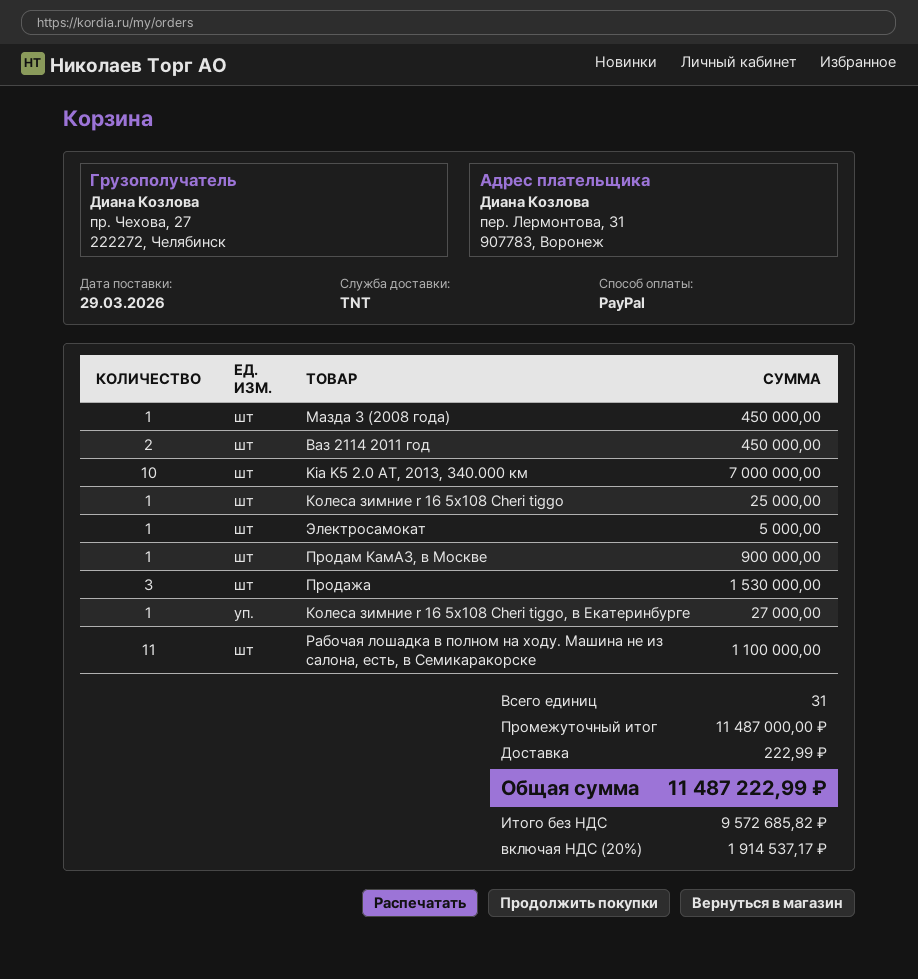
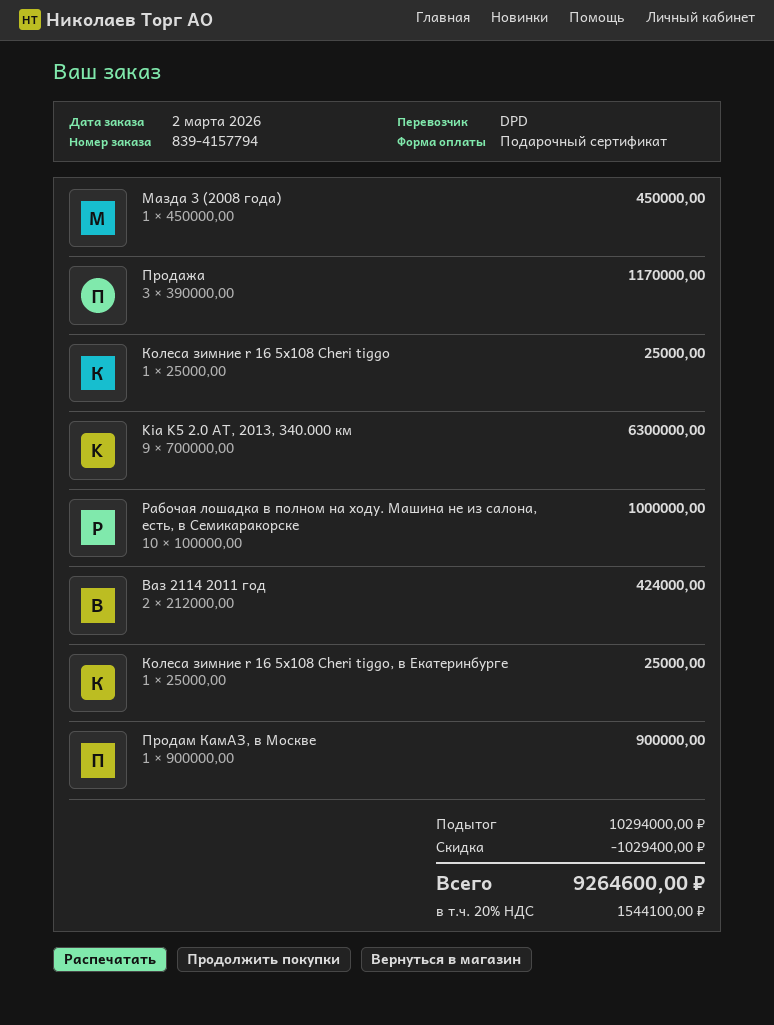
payment method: PayPal -> gift card
shipping method: TNT -> DPD
Ваз 2114 2011 год: 2 for 450000.00 -> 2 for 424000.00
Kia K5 2.0 AT, 2013, 340.000 км: 10 for 7000000.00 -> 9 for 6300000.00
Электросамокат: 1 for 5000.00 -> none
Продажа: 3 for 1530000.00 -> 3 for 1170000.00
Колеса зимние r 16 5x108 Cheri tiggo, в Екатеринбурге: 1 for 27000.00 -> 1 for 25000.00
Рабочая лошадка в полном на ходу. Машина не из салона, есть, в Семикаракорске: 11 for 1100000.00 -> 10 for 1000000.00
subtotal: 11487000.00 -> 10294000.00
discount: none -> 1029400.00
shipping: 222.99 -> none
tax: 20% = 1914537.17 -> 20% = 1544100.00
total: 11487222.99 -> 9264600.00

